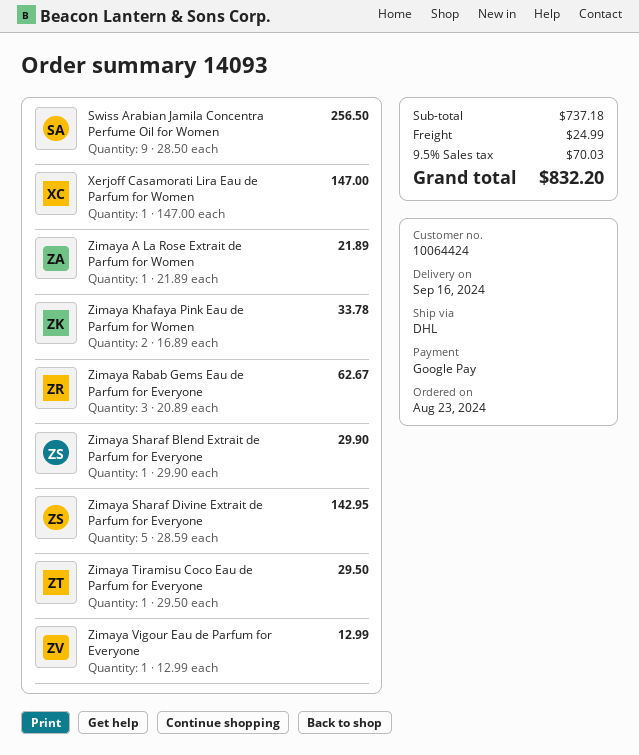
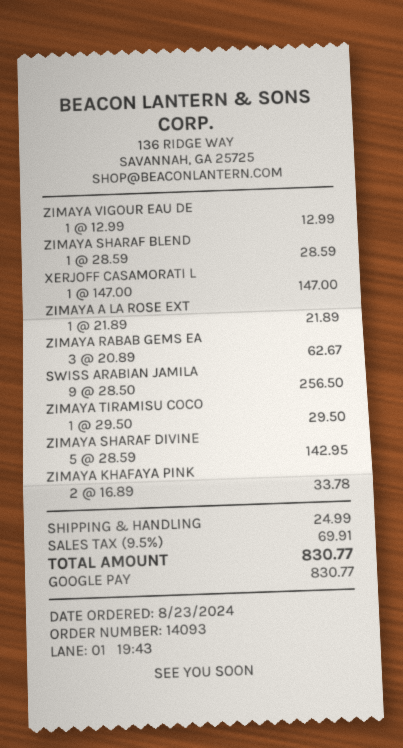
Zimaya Sharaf Blend Extrait de Parfum for Everyone: 1 x 29.90 = 29.90 -> 1 x 28.59 = 28.59
tax: 9.5% = 70.03 -> 9.5% = 69.91
total: 832.20 -> 830.77

